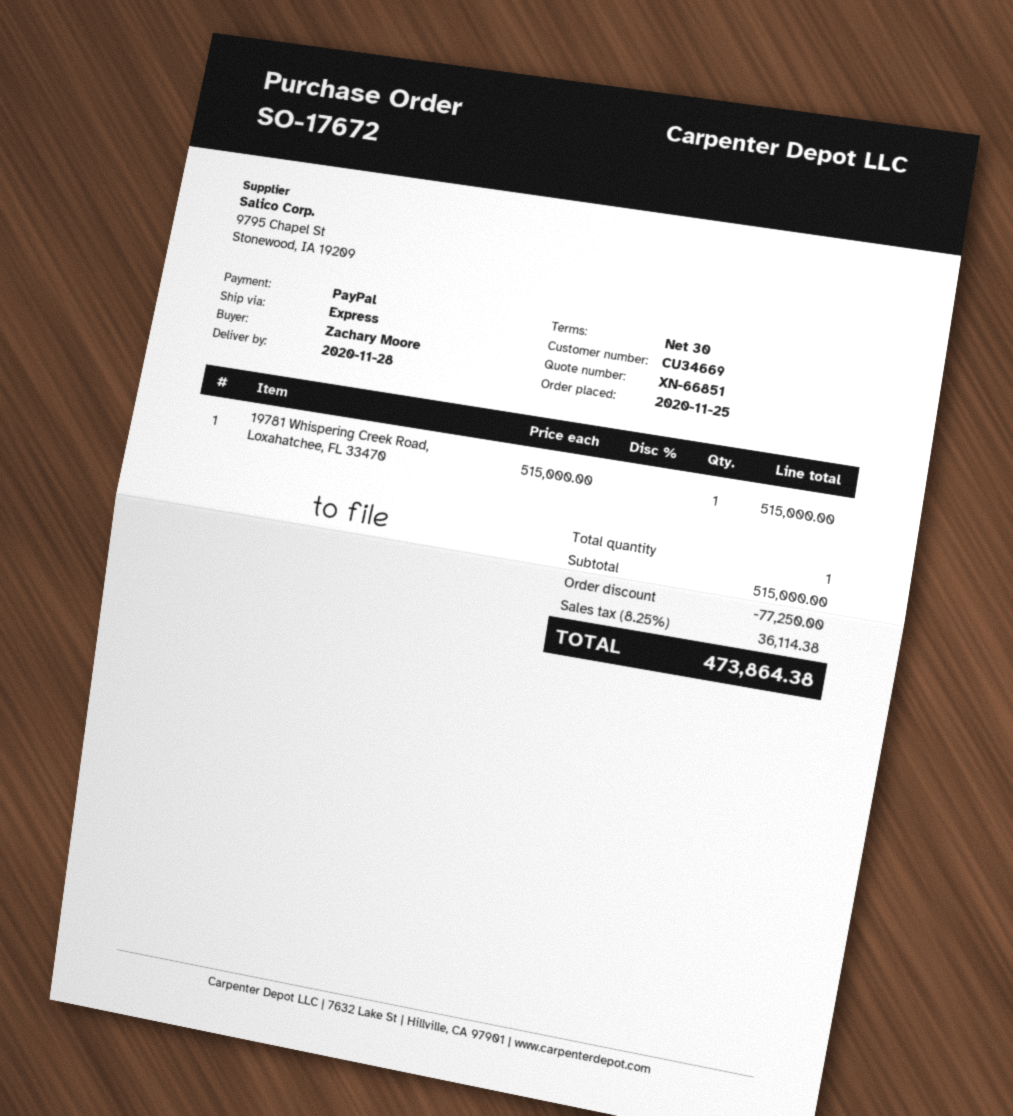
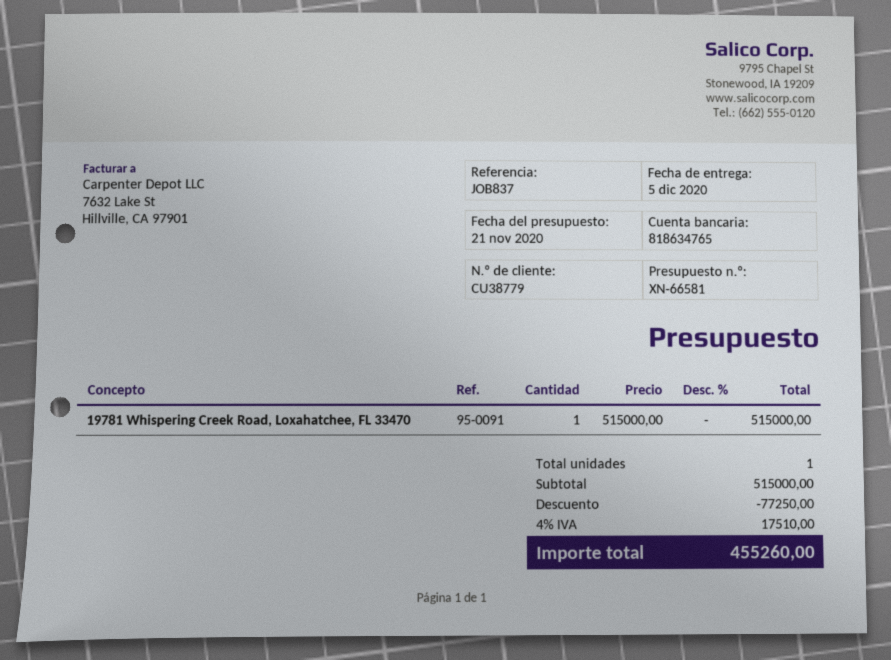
quote number: XN-66851 -> XN-66581
delivery date: 2020-11-28 -> 2020-12-05
customer number: CU34669 -> CU38779
tax: 8.25% = 36114.38 -> 4% = 17510.00
total: 473864.38 -> 455260.00

